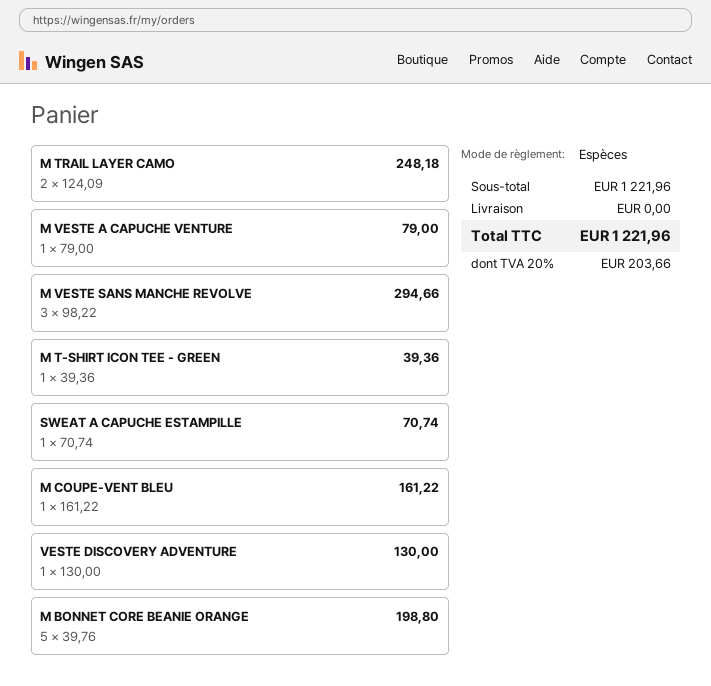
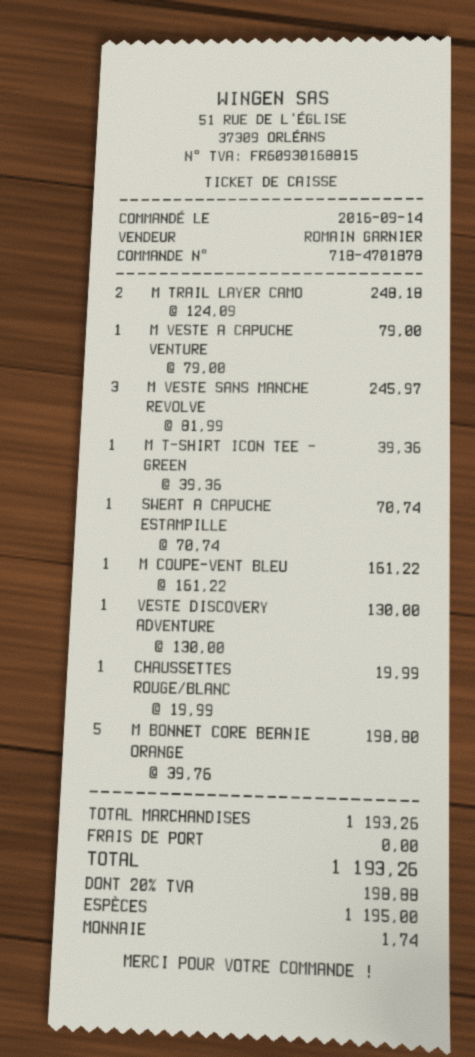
M VESTE SANS MANCHE REVOLVE: 3 x 98.22 = 294.66 -> 3 x 81.99 = 245.97
CHAUSSETTES ROUGE/BLANC: none -> 1 x 19.99 = 19.99
subtotal: 1221.96 -> 1193.26
tax: 20% = 203.66 -> 20% = 198.88
total: 1221.96 -> 1193.26

